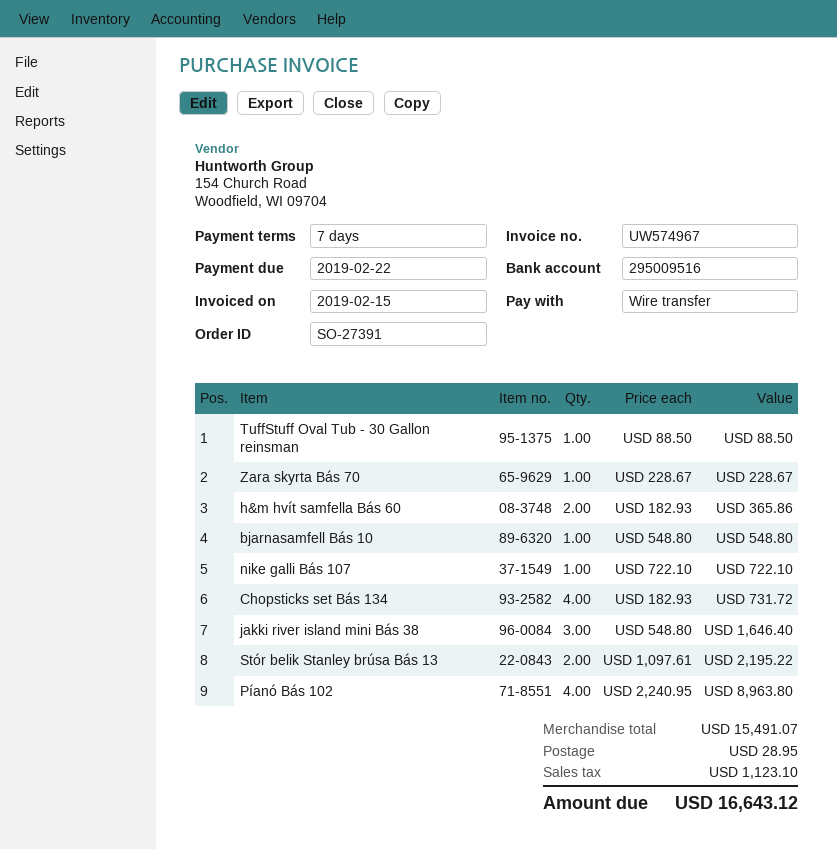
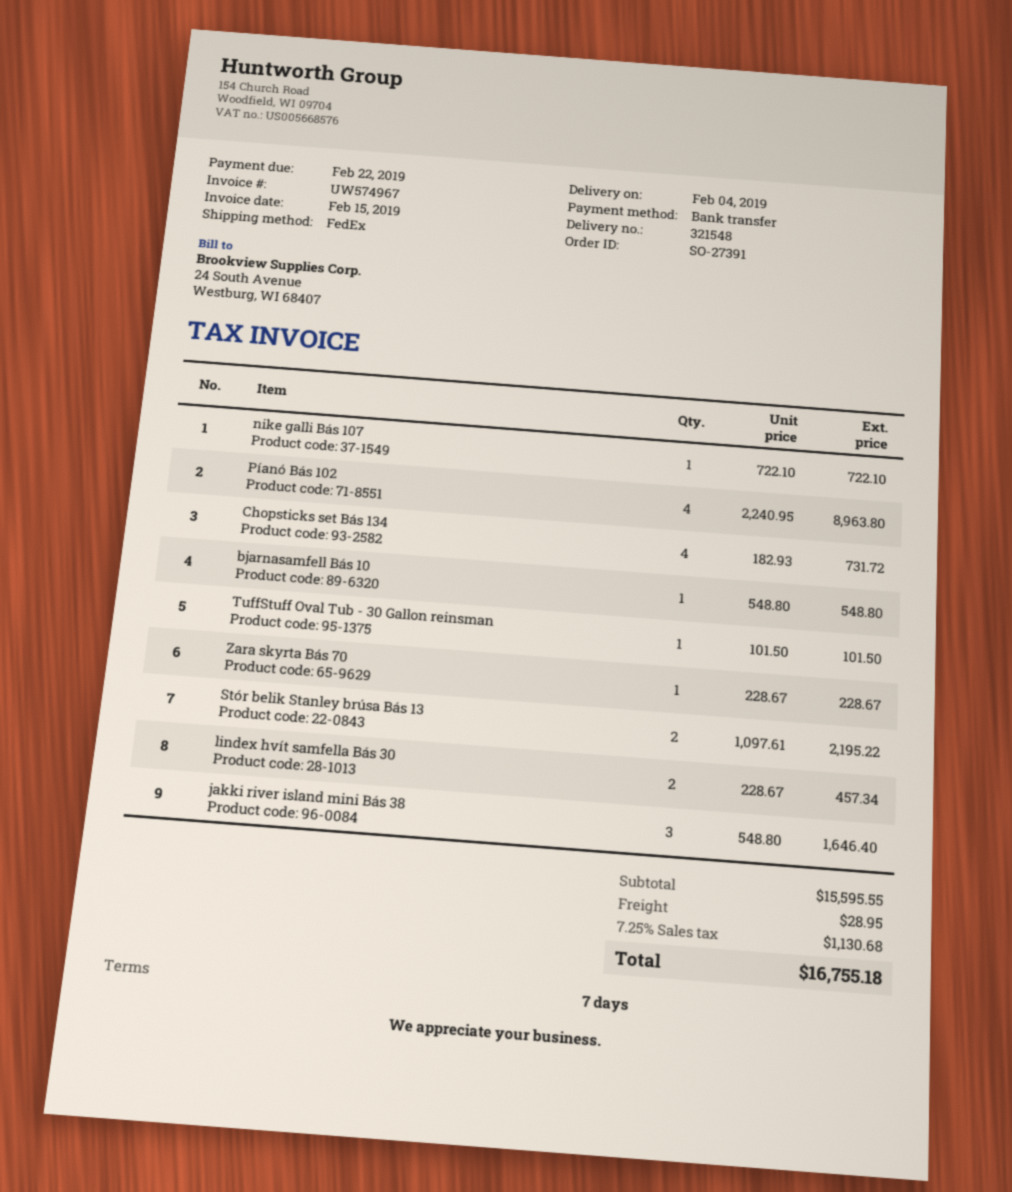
TuffStuff Oval Tub - 30 Gallon reinsman: 1 x 88.50 = 88.50 -> 1 x 101.50 = 101.50
h&m hvít samfella Bás 60: 2 x 182.93 = 365.86 -> none
lindex hvít samfella Bás 30: none -> 2 x 228.67 = 457.34
subtotal: 15491.07 -> 15595.55
tax: 1123.10 -> 1130.68
total: 16643.12 -> 16755.18

